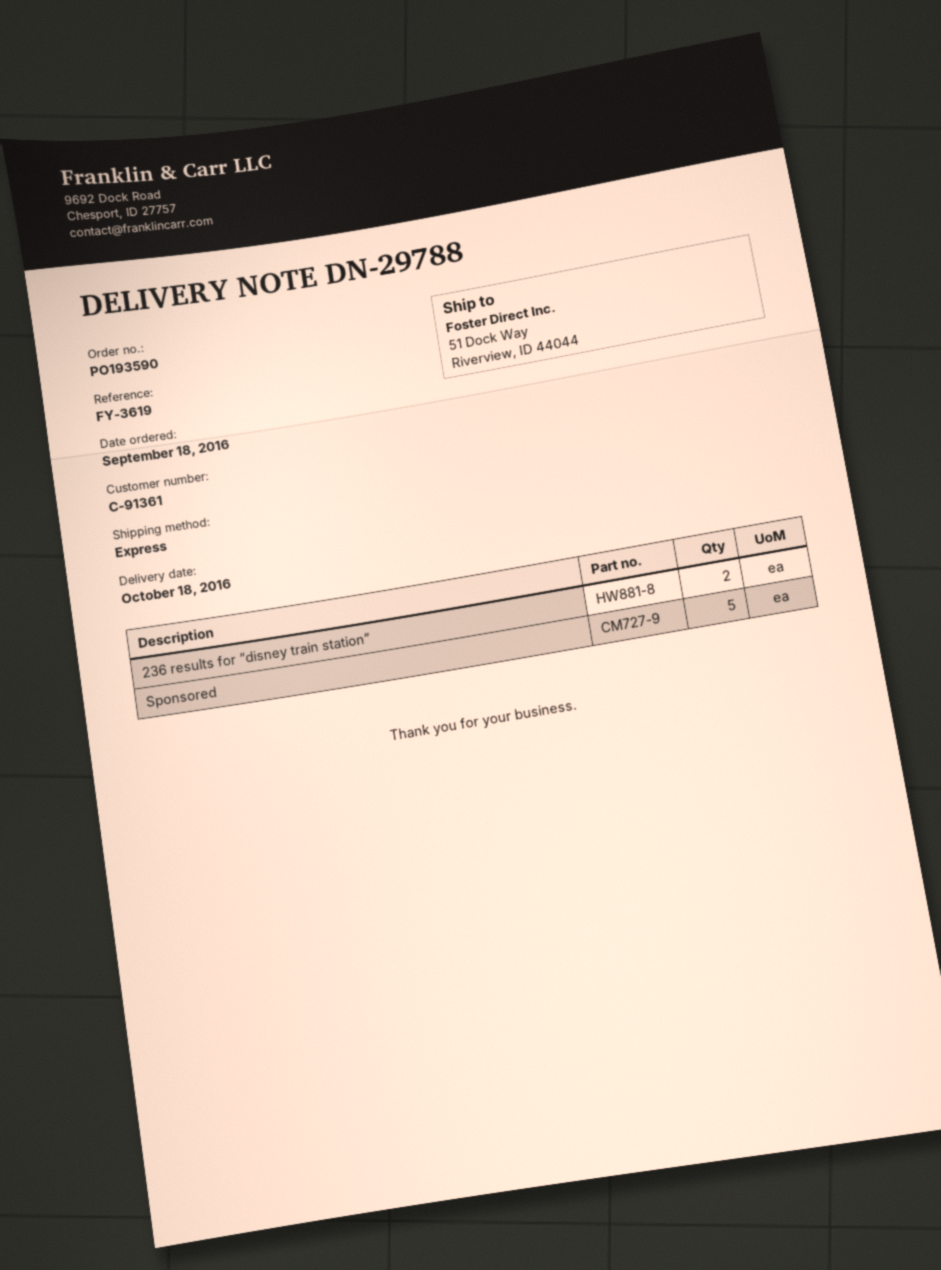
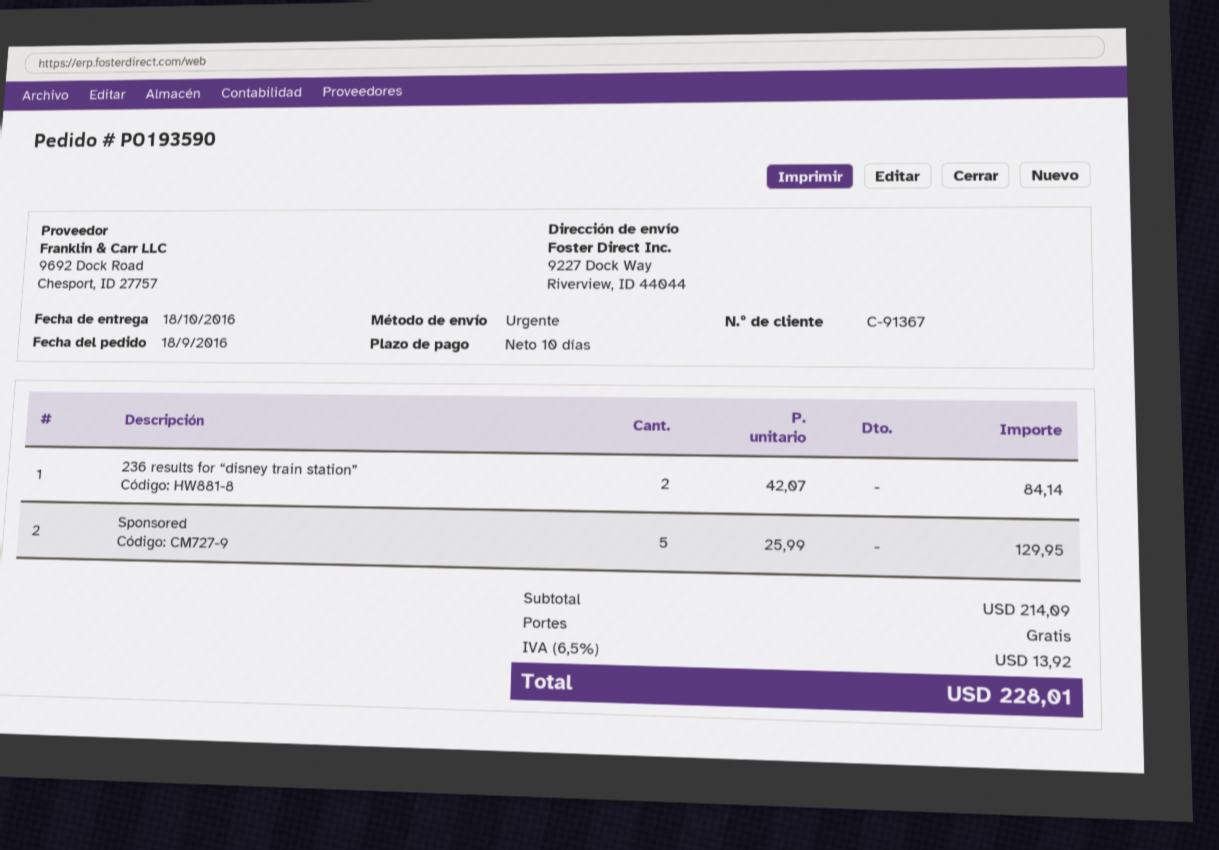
customer number: C-91361 -> C-91367
ship to: 51 Dock Way, Riverview, ID 44044 -> 9227 Dock Way, Riverview, ID 44044

